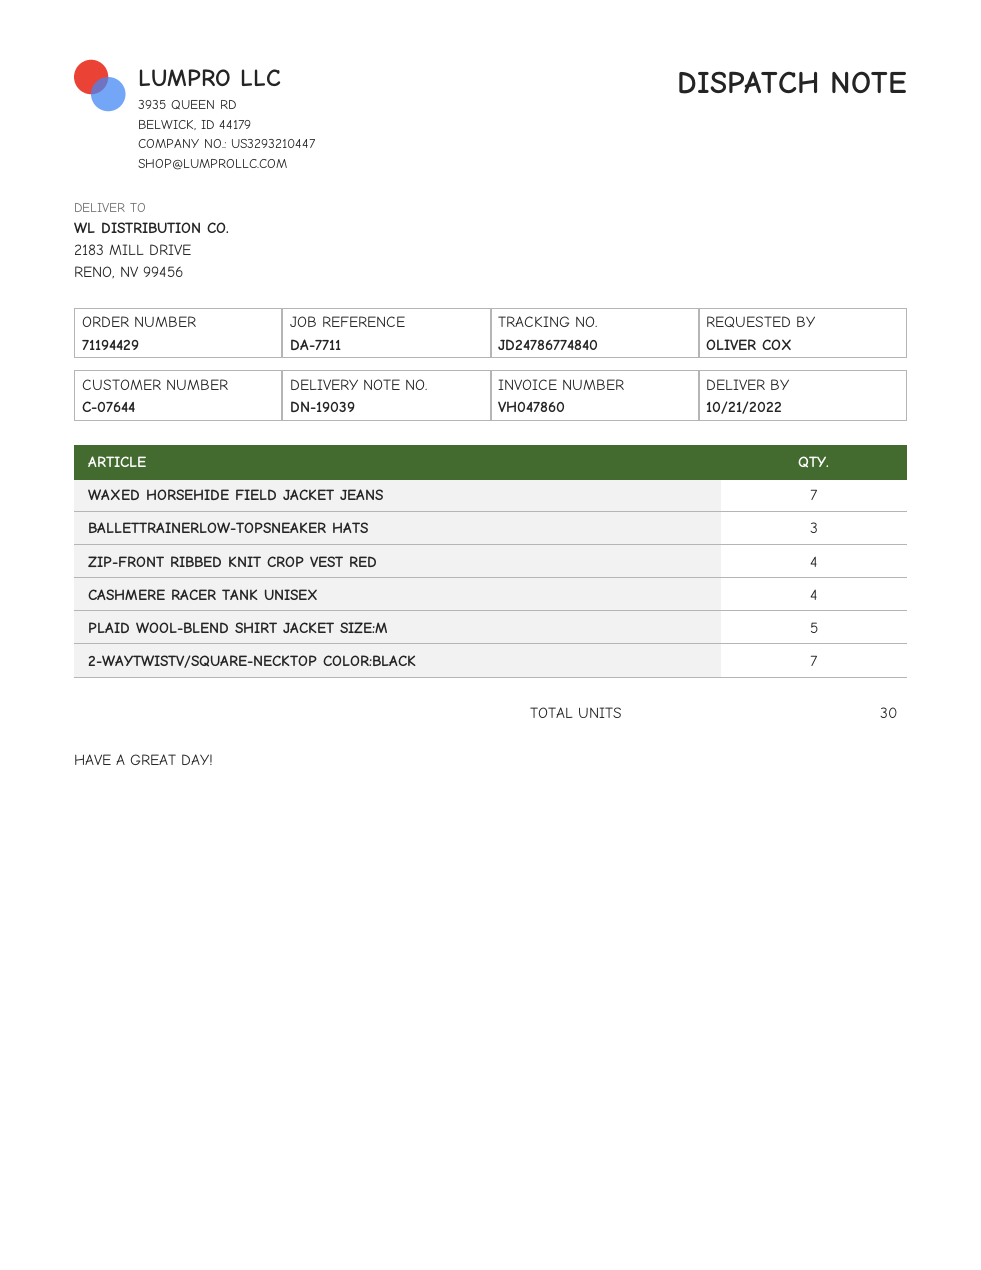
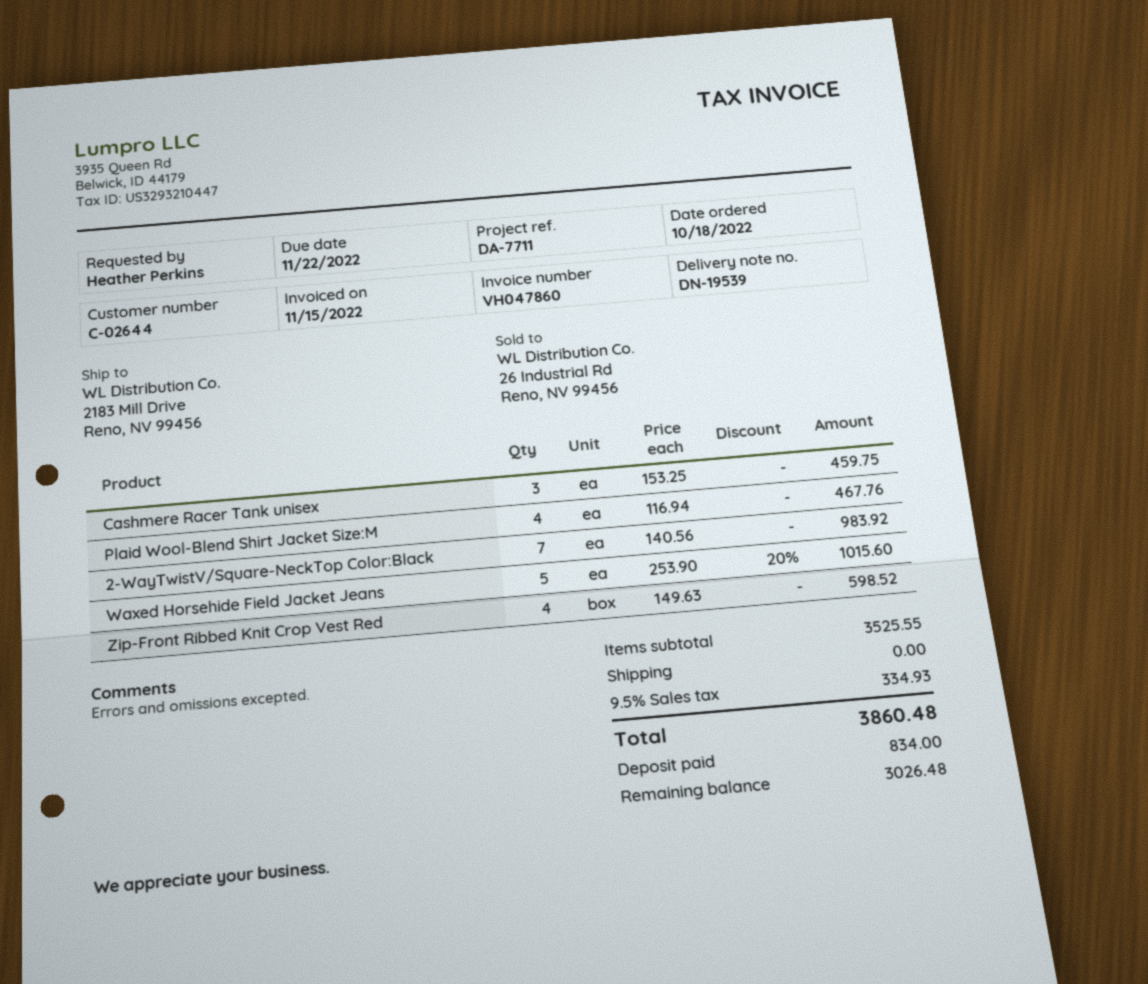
delivery note number: DN-19039 -> DN-19539
customer number: C-07644 -> C-02644
ordered by: OLIVER COX -> Heather Perkins
WAXED HORSEHIDE FIELD JACKET JEANS: 7 -> 5
BALLETTRAINERLOW-TOPSNEAKER HATS: 3 -> none
CASHMERE RACER TANK UNISEX: 4 -> 3
PLAID WOOL-BLEND SHIRT JACKET SIZE:M: 5 -> 4

